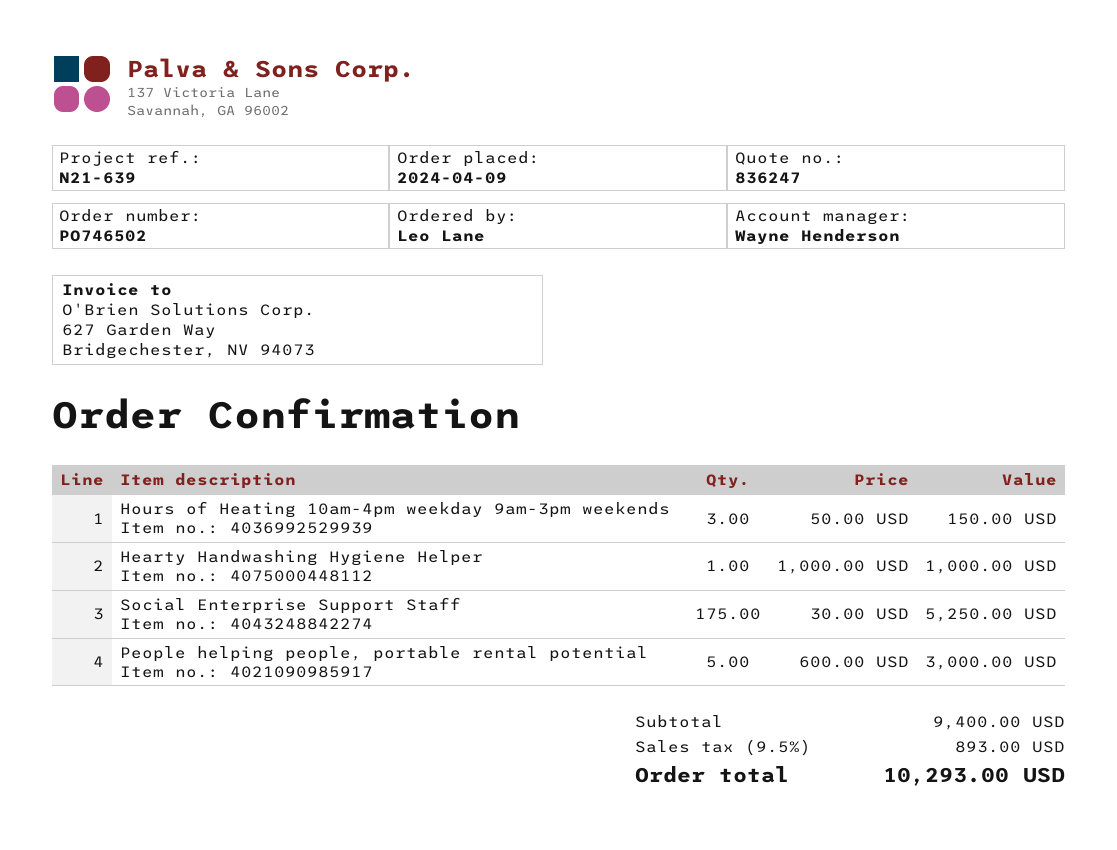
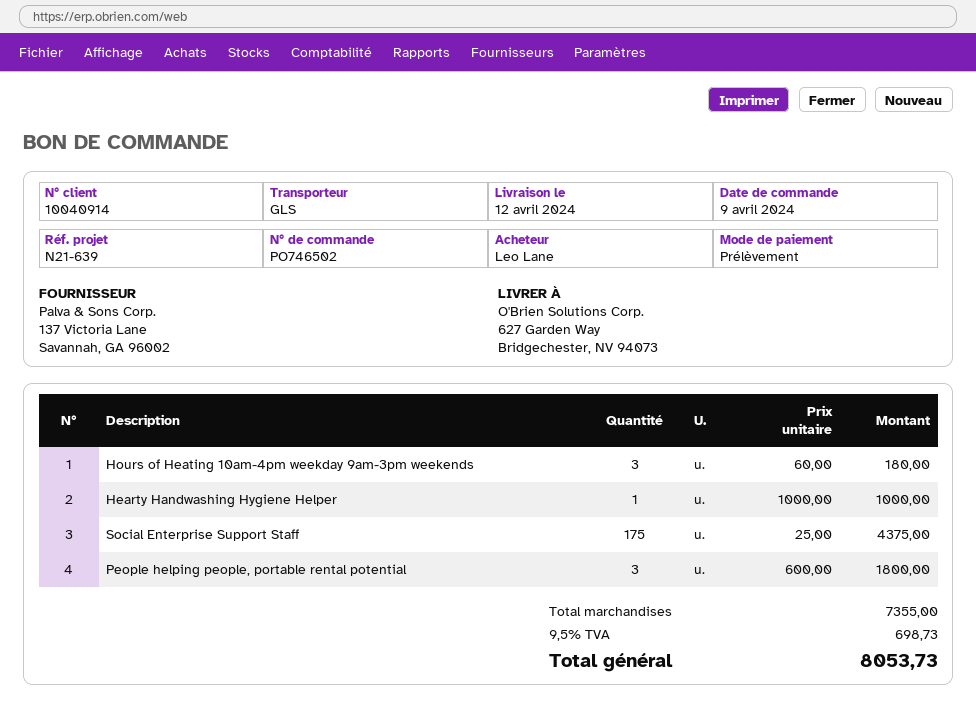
Hours of Heating 10am-4pm weekday 9am-3pm weekends: 3 x 50.00 = 150.00 -> 3 x 60.00 = 180.00
Social Enterprise Support Staff: 175 x 30.00 = 5250.00 -> 175 x 25.00 = 4375.00
People helping people, portable rental potential: 5 x 600.00 = 3000.00 -> 3 x 600.00 = 1800.00
subtotal: 9400.00 -> 7355.00
tax: 9.5% = 893.00 -> 9.5% = 698.73
total: 10293.00 -> 8053.73

